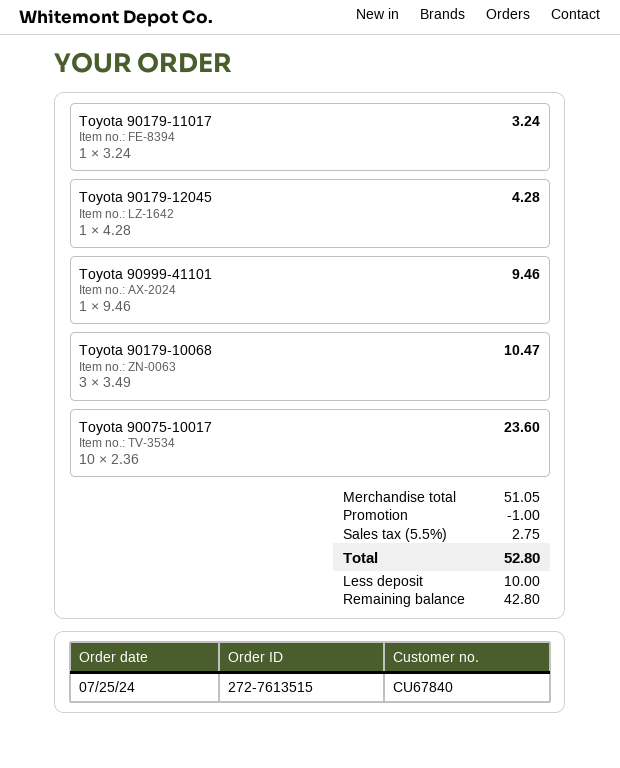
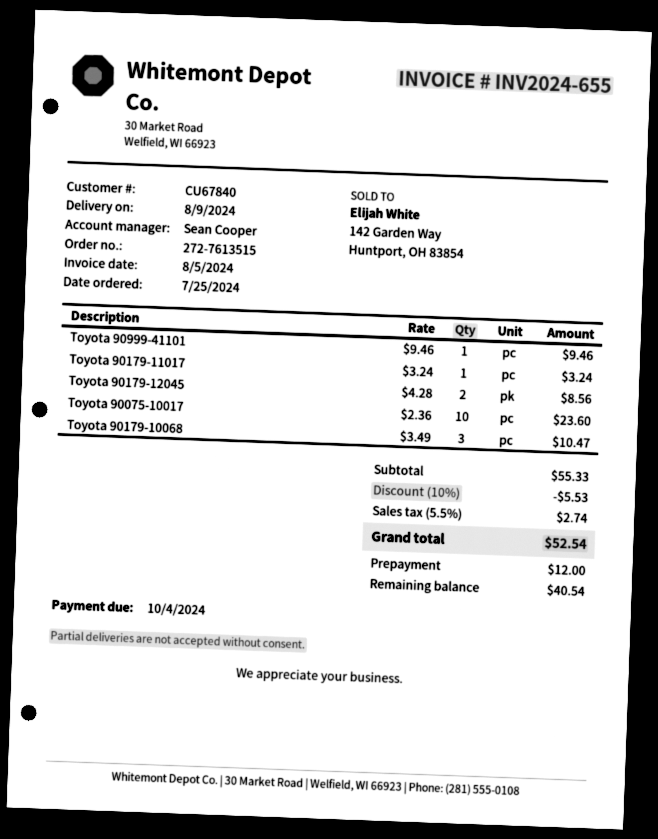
Toyota 90179-12045: 1 x 4.28 = 4.28 -> 2 x 4.28 = 8.56
subtotal: 51.05 -> 55.33
discount: 1.00 -> 5.53
tax: 5.5% = 2.75 -> 5.5% = 2.74
total: 52.80 -> 52.54
deposit: 10.00 -> 12.00
balance: 42.80 -> 40.54

